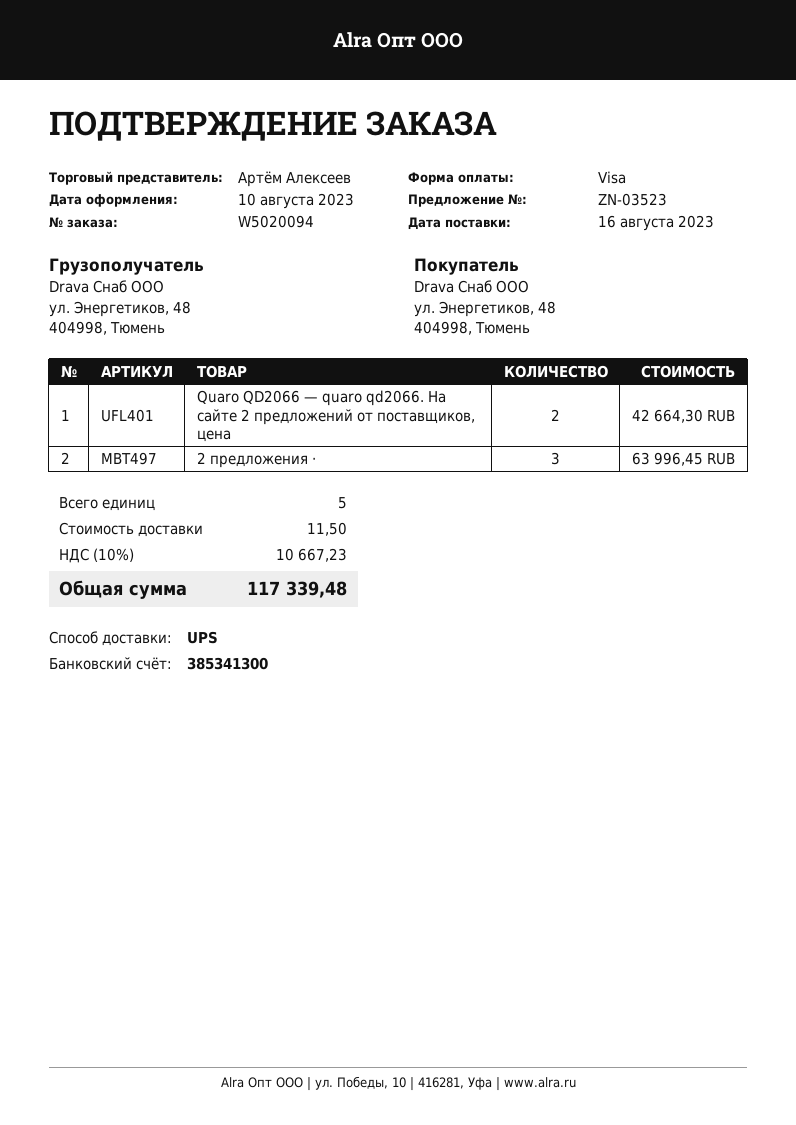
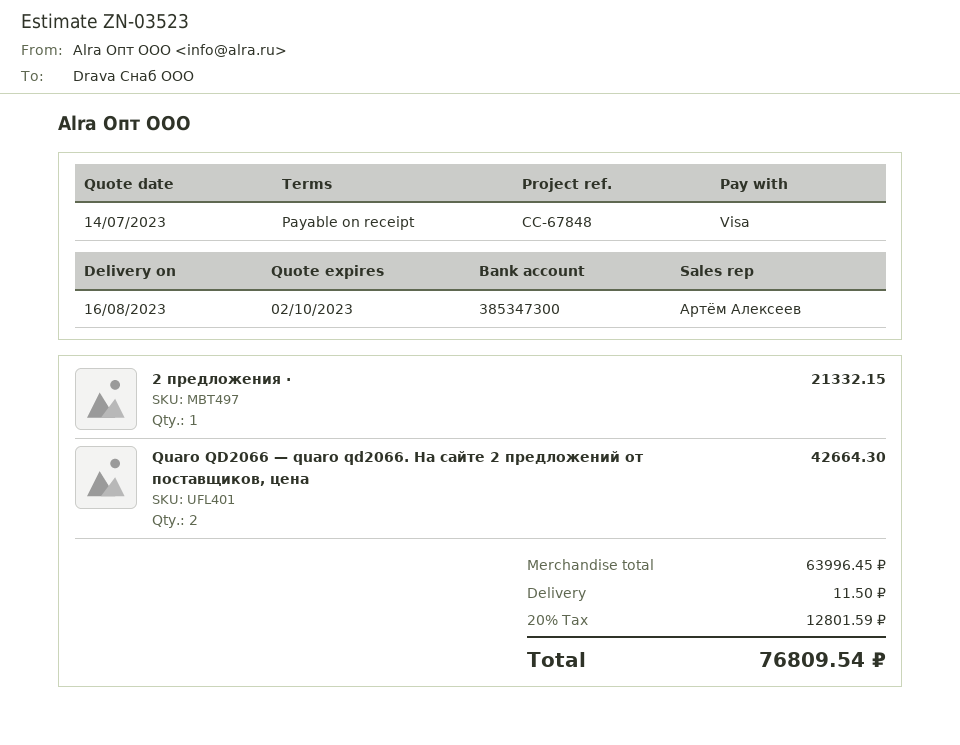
bank account: 385341300 -> 385347300
2 предложения ·: 3 for 63996.45 -> 1 for 21332.15
tax: 10% = 10667.23 -> 20% = 12801.59
total: 117339.48 -> 76809.54

